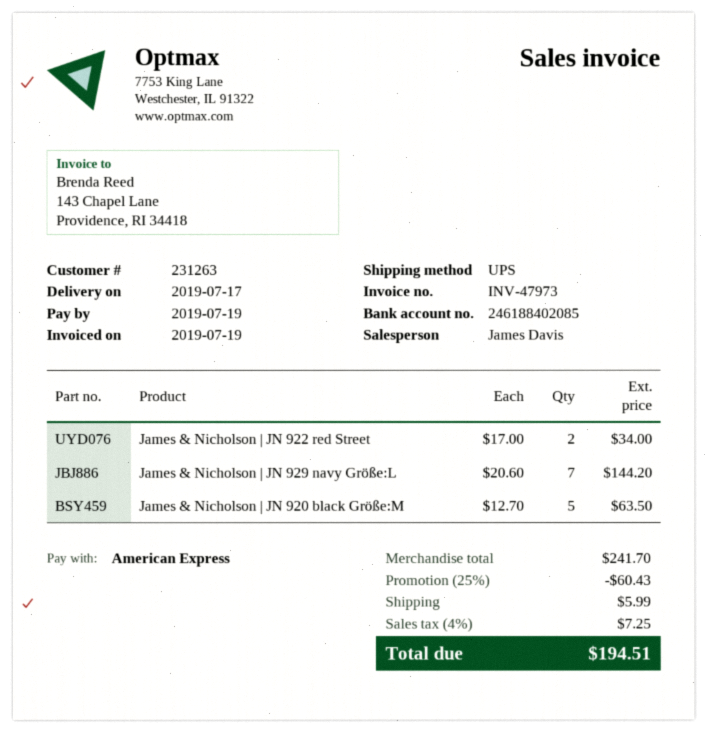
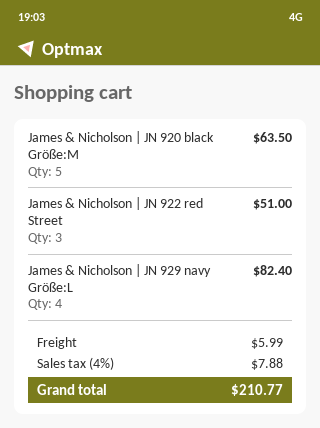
James & Nicholson | JN 922 red Street: 2 for 34.00 -> 3 for 51.00
James & Nicholson | JN 929 navy Größe:L: 7 for 144.20 -> 4 for 82.40
discount: 25% = 60.43 -> none
tax: 4% = 7.25 -> 4% = 7.88
total: 194.51 -> 210.77

